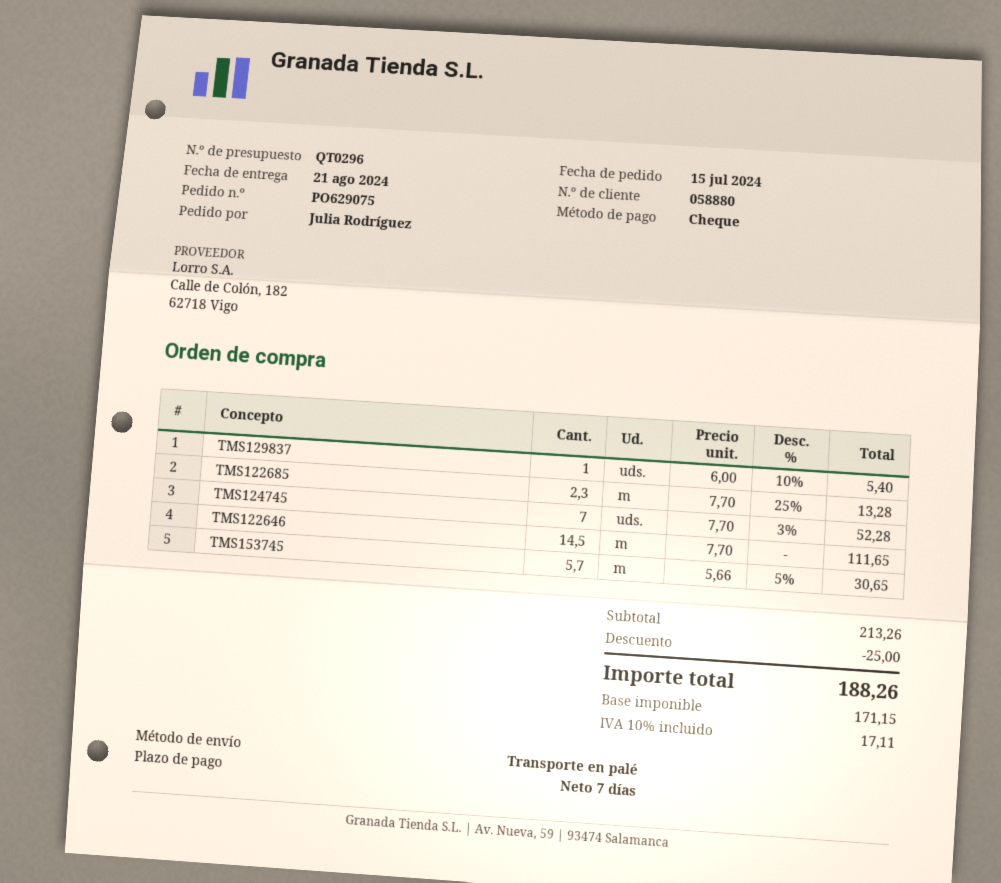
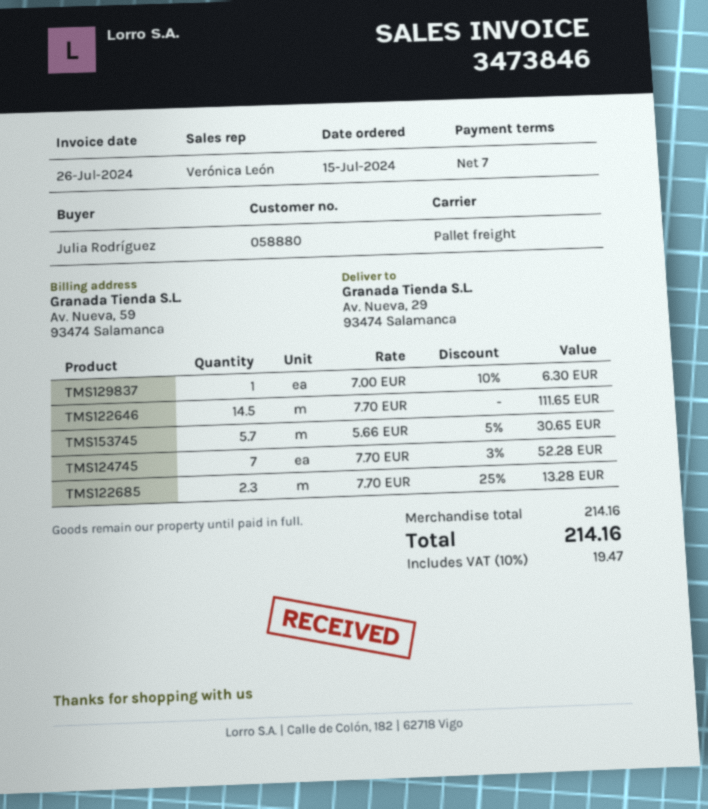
TMS129837: 1 x 6.00 - 10% = 5.40 -> 1 x 7.00 - 10% = 6.30
subtotal: 213.26 -> 214.16
discount: 25.00 -> none
tax: 10% = 17.11 -> 10% = 19.47
total: 188.26 -> 214.16

